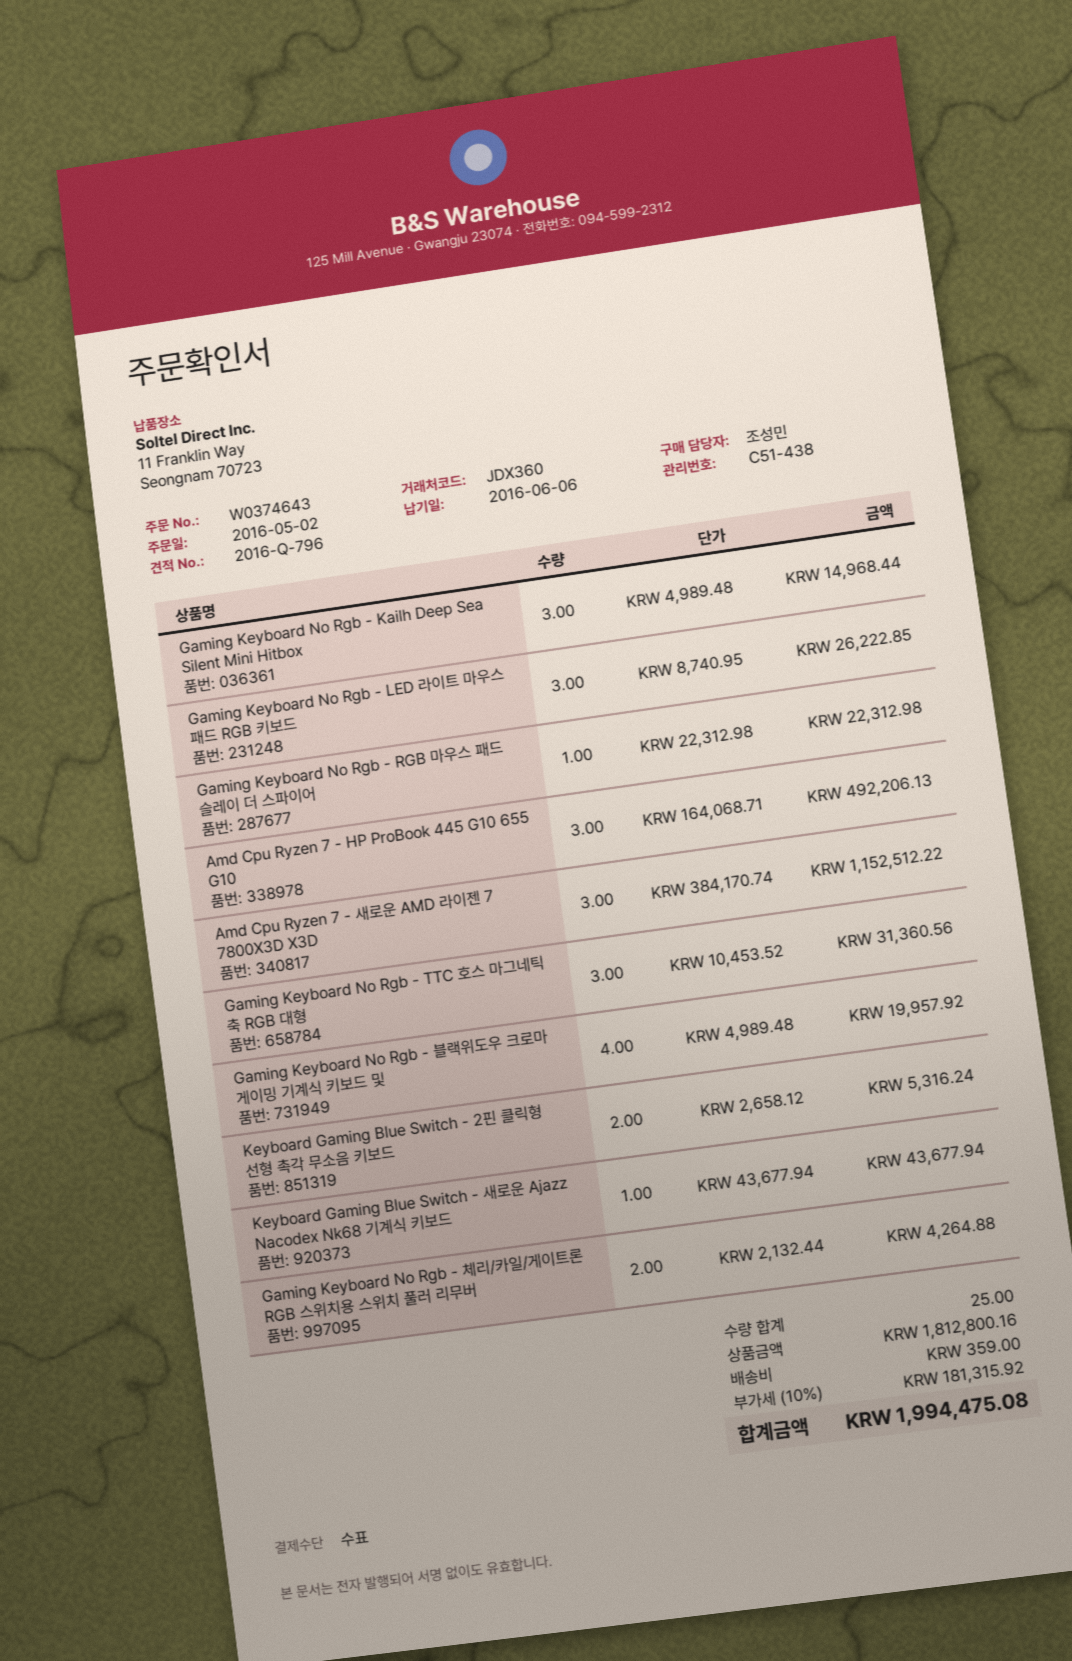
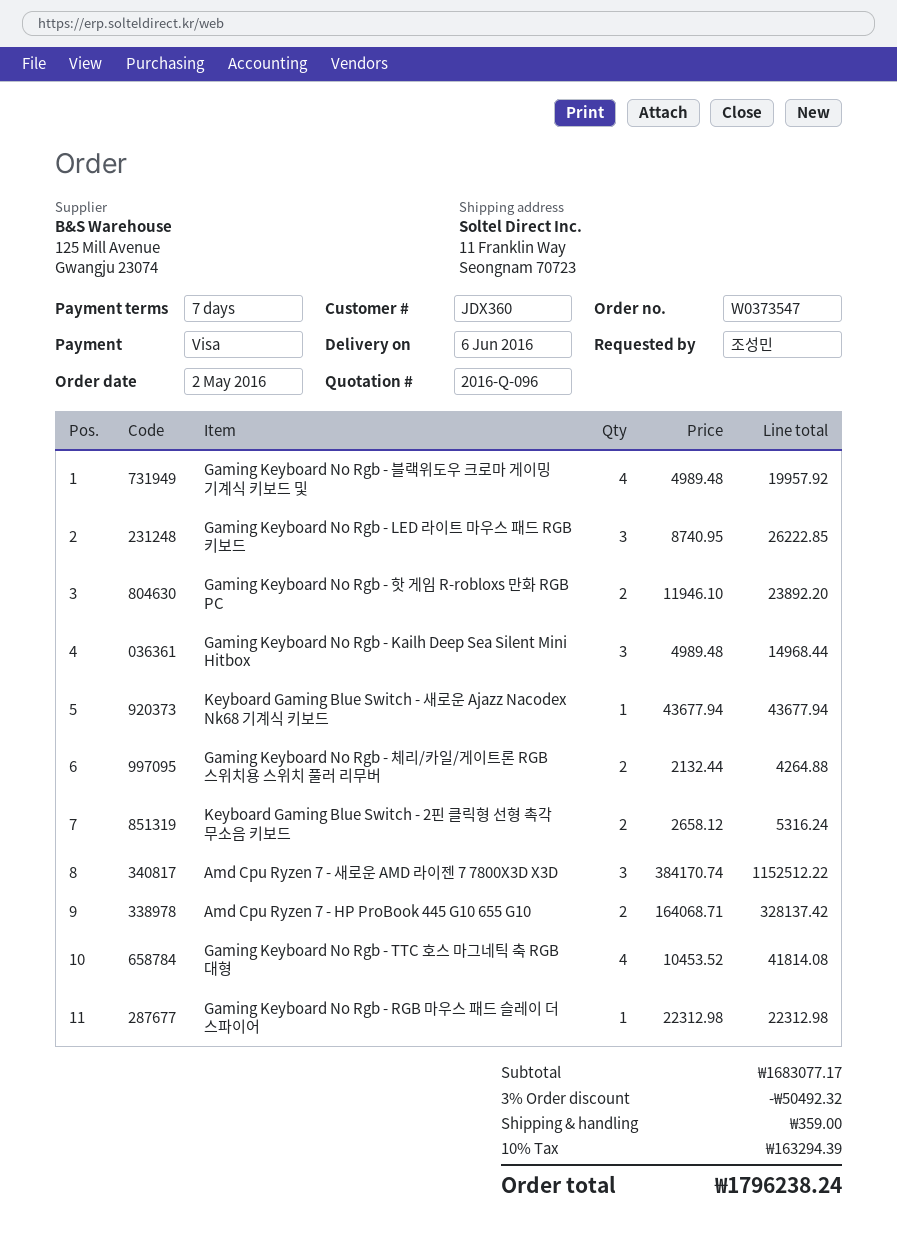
quote number: 2016-Q-796 -> 2016-Q-096
order number: W0374643 -> W0373547
payment method: cheque -> Visa
Amd Cpu Ryzen 7 - HP ProBook 445 G10 655 G10: 3 x 164068.71 = 492206.13 -> 2 x 164068.71 = 328137.42
Gaming Keyboard No Rgb - TTC 호스 마그네틱 축 RGB 대형: 3 x 10453.52 = 31360.56 -> 4 x 10453.52 = 41814.08
Gaming Keyboard No Rgb - 핫 게임 R-robloxs 만화 RGB PC: none -> 2 x 11946.10 = 23892.20
subtotal: 1812800.16 -> 1683077.17
discount: none -> 3% = 50492.32
tax: 10% = 181315.92 -> 10% = 163294.39
total: 1994475.08 -> 1796238.24

